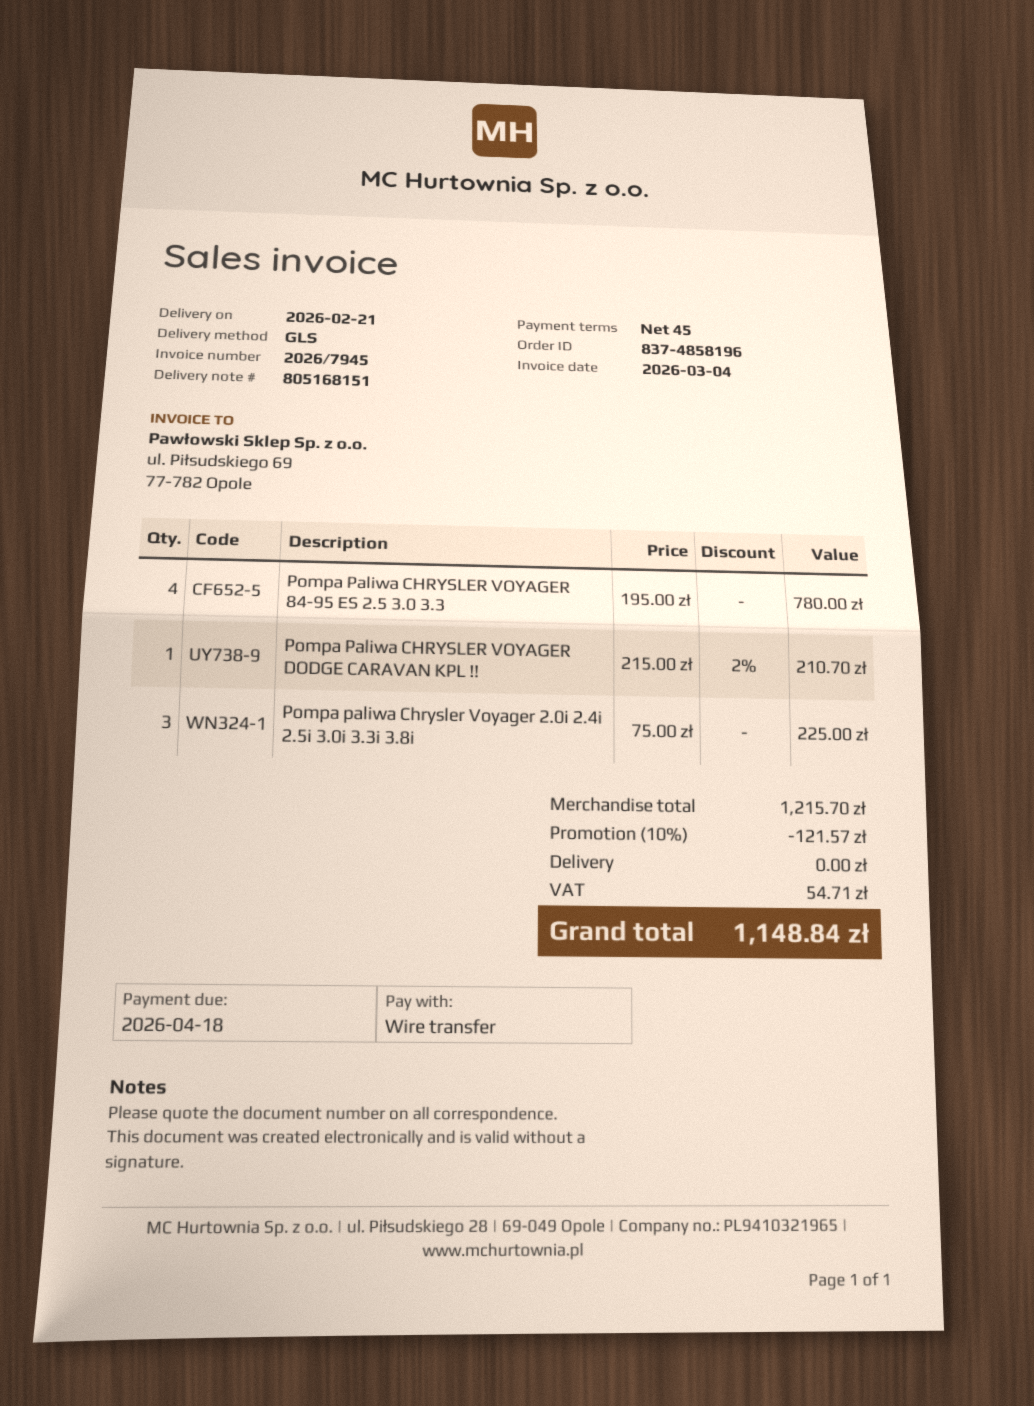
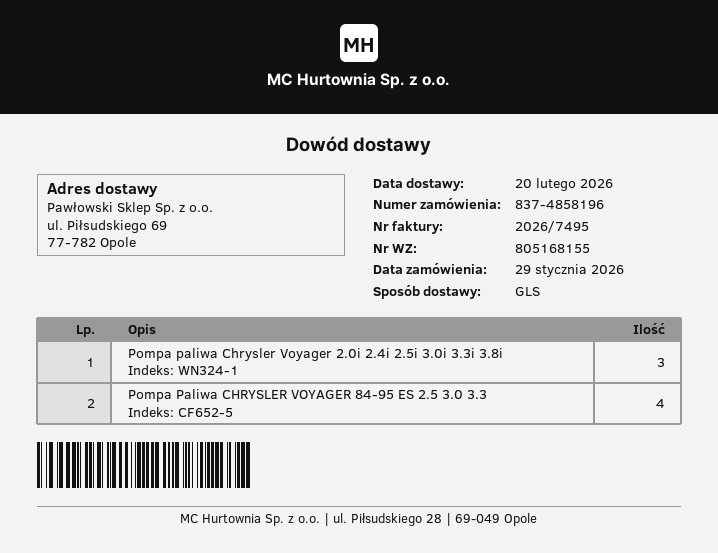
delivery note number: 805168151 -> 805168155
delivery date: 2026-02-21 -> 2026-02-20
invoice number: 2026/7945 -> 2026/7495
Pompa Paliwa CHRYSLER VOYAGER DODGE CARAVAN KPL !!: 1 -> none

